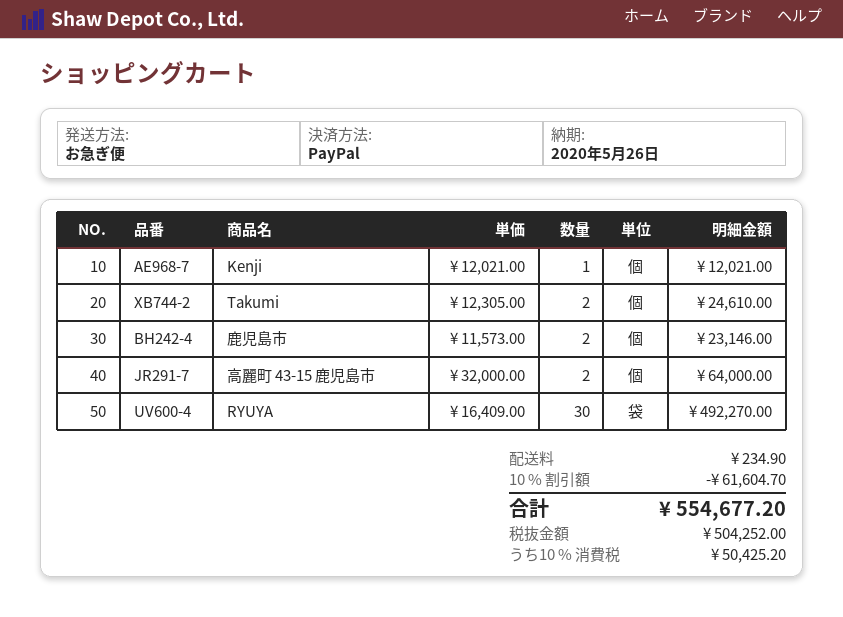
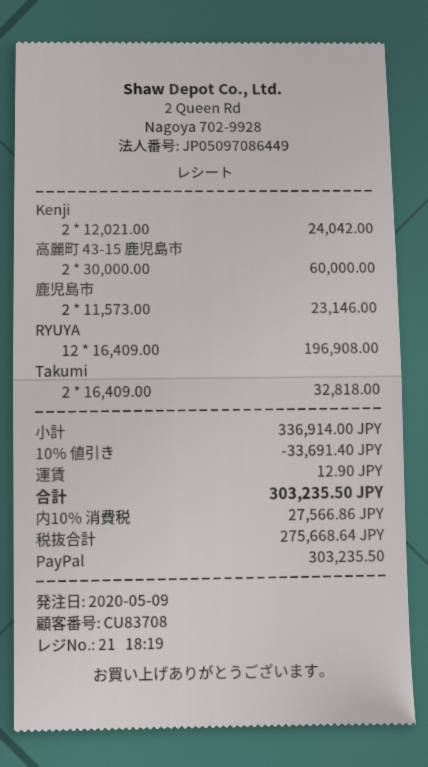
Kenji: 1 x 12021.00 = 12021.00 -> 2 x 12021.00 = 24042.00
Takumi: 2 x 12305.00 = 24610.00 -> 2 x 16409.00 = 32818.00
高麗町 43-15 鹿児島市: 2 x 32000.00 = 64000.00 -> 2 x 30000.00 = 60000.00
RYUYA: 30 x 16409.00 = 492270.00 -> 12 x 16409.00 = 196908.00
discount: 10% = 61604.70 -> 10% = 33691.40
shipping: 234.90 -> 12.90
net: 504252.00 -> 275668.64
tax: 10% = 50425.20 -> 10% = 27566.86
total: 554677.20 -> 303235.50

